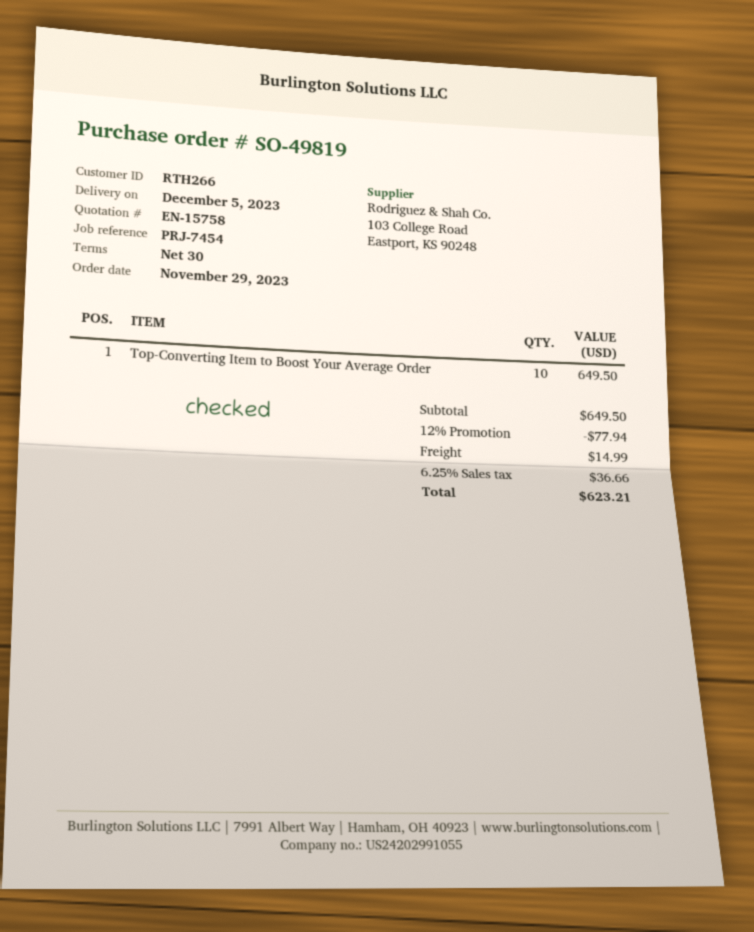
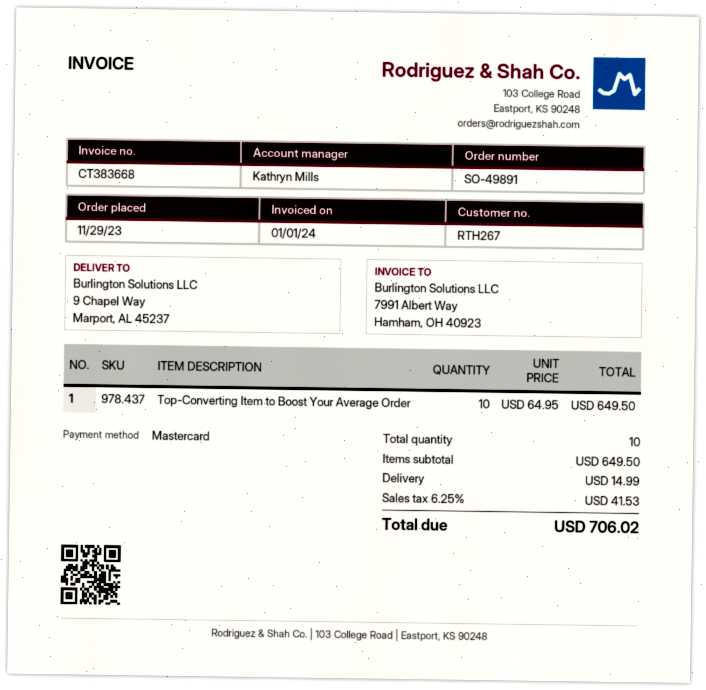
order number: SO-49819 -> SO-49891
customer number: RTH266 -> RTH267
discount: 12% = 77.94 -> none
tax: 6.25% = 36.66 -> 6.25% = 41.53
total: 623.21 -> 706.02

